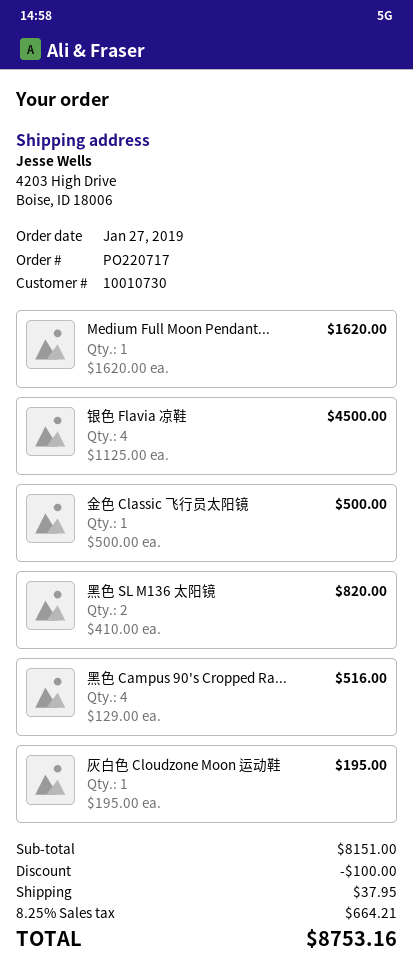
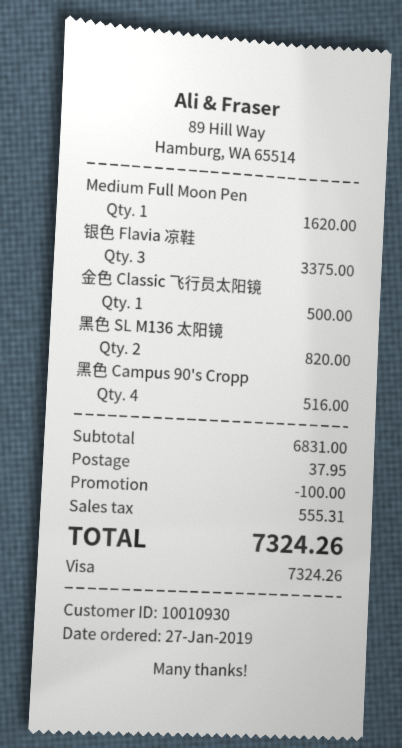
customer number: 10010730 -> 10010930
银色 Flavia 凉鞋: 4 for 4500.00 -> 3 for 3375.00
灰白色 Cloudzone Moon 运动鞋: 1 for 195.00 -> none
subtotal: 8151.00 -> 6831.00
tax: 664.21 -> 555.31
total: 8753.16 -> 7324.26

